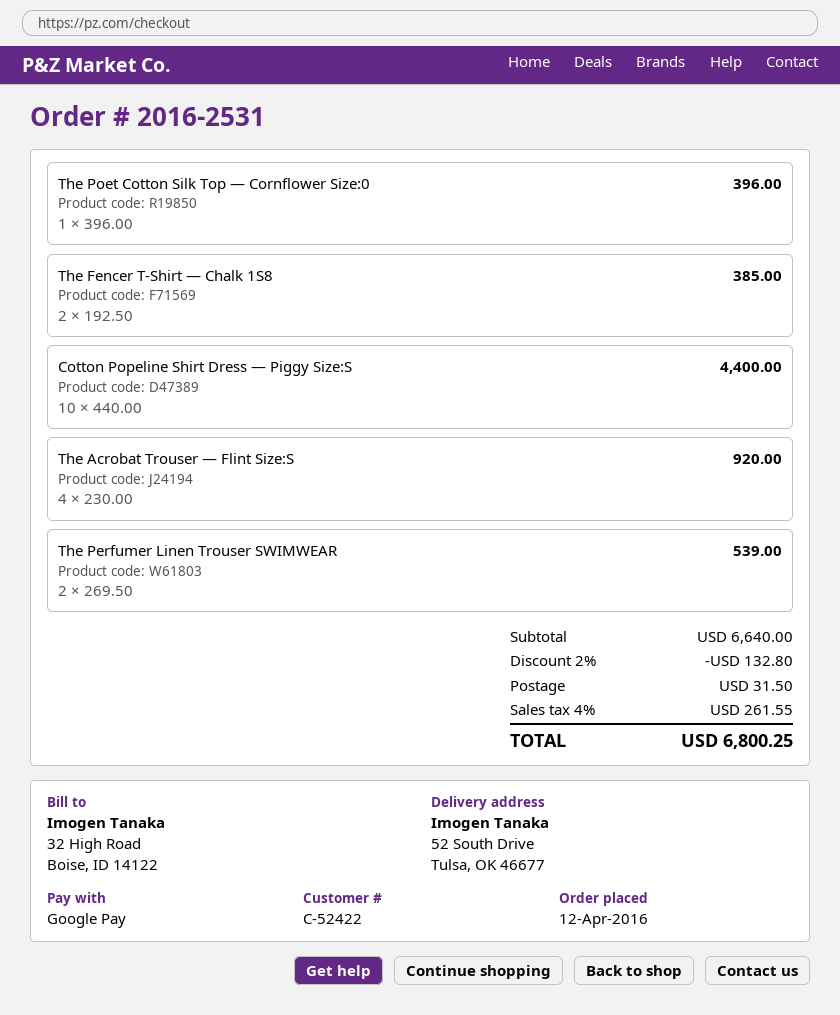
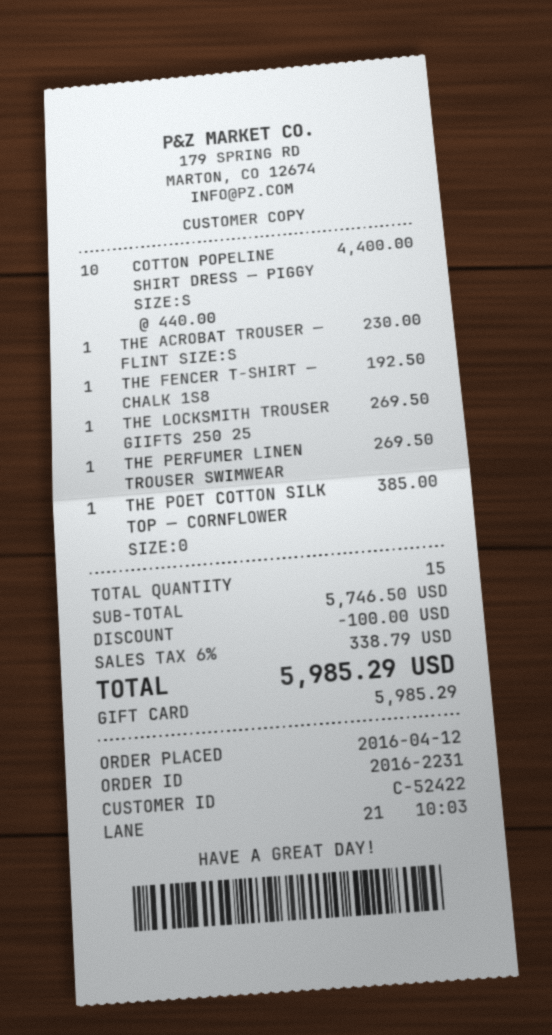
order number: 2016-2531 -> 2016-2231
payment method: Google Pay -> gift card
The Poet Cotton Silk Top — Cornflower Size:0: 1 x 396.00 = 396.00 -> 1 x 385.00 = 385.00
The Fencer T-Shirt — Chalk 1S8: 2 x 192.50 = 385.00 -> 1 x 192.50 = 192.50
The Acrobat Trouser — Flint Size:S: 4 x 230.00 = 920.00 -> 1 x 230.00 = 230.00
The Perfumer Linen Trouser SWIMWEAR: 2 x 269.50 = 539.00 -> 1 x 269.50 = 269.50
THE LOCKSMITH TROUSER GIIFTS 250 25: none -> 1 x 269.50 = 269.50
subtotal: 6640.00 -> 5746.50
discount: 132.80 -> 100.00
shipping: 31.50 -> none
tax: 4% = 261.55 -> 6% = 338.79
total: 6800.25 -> 5985.29

